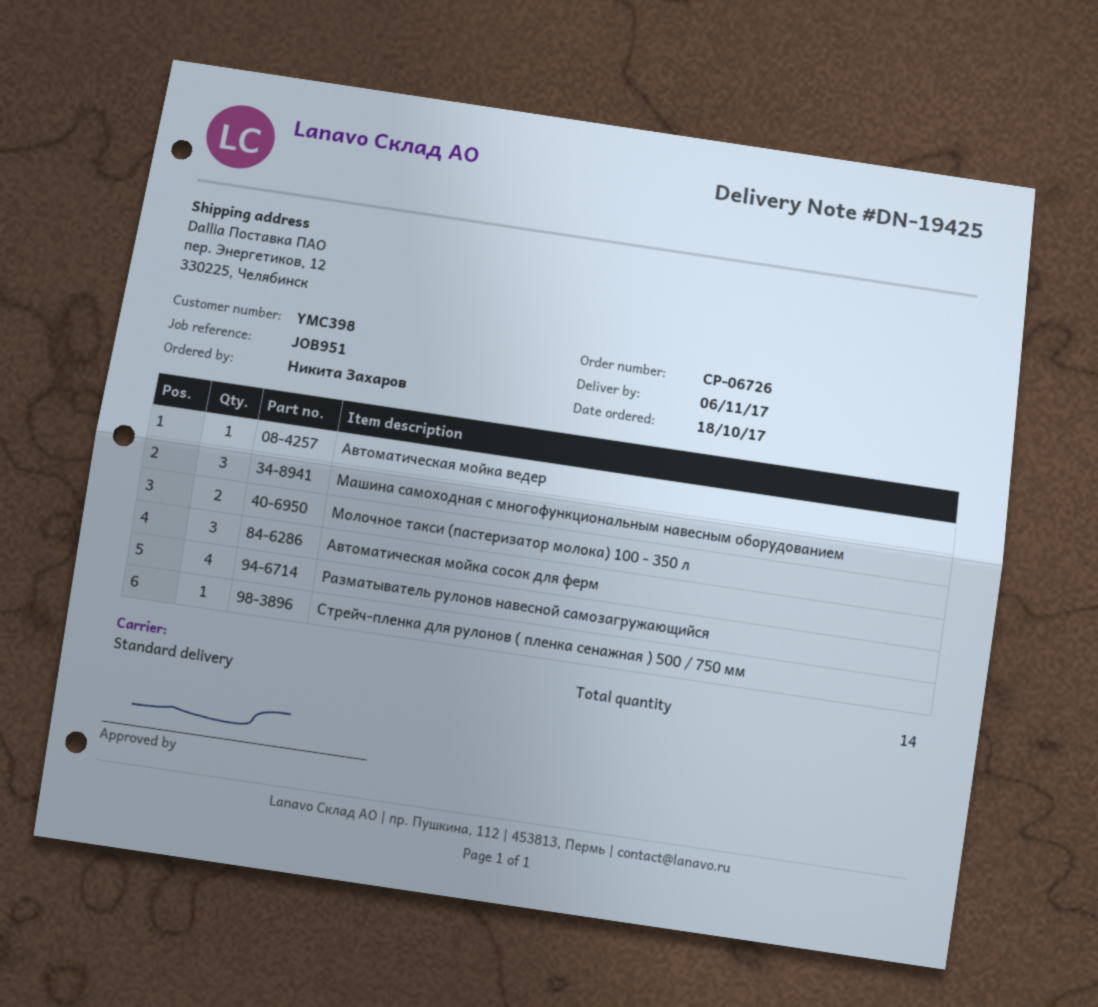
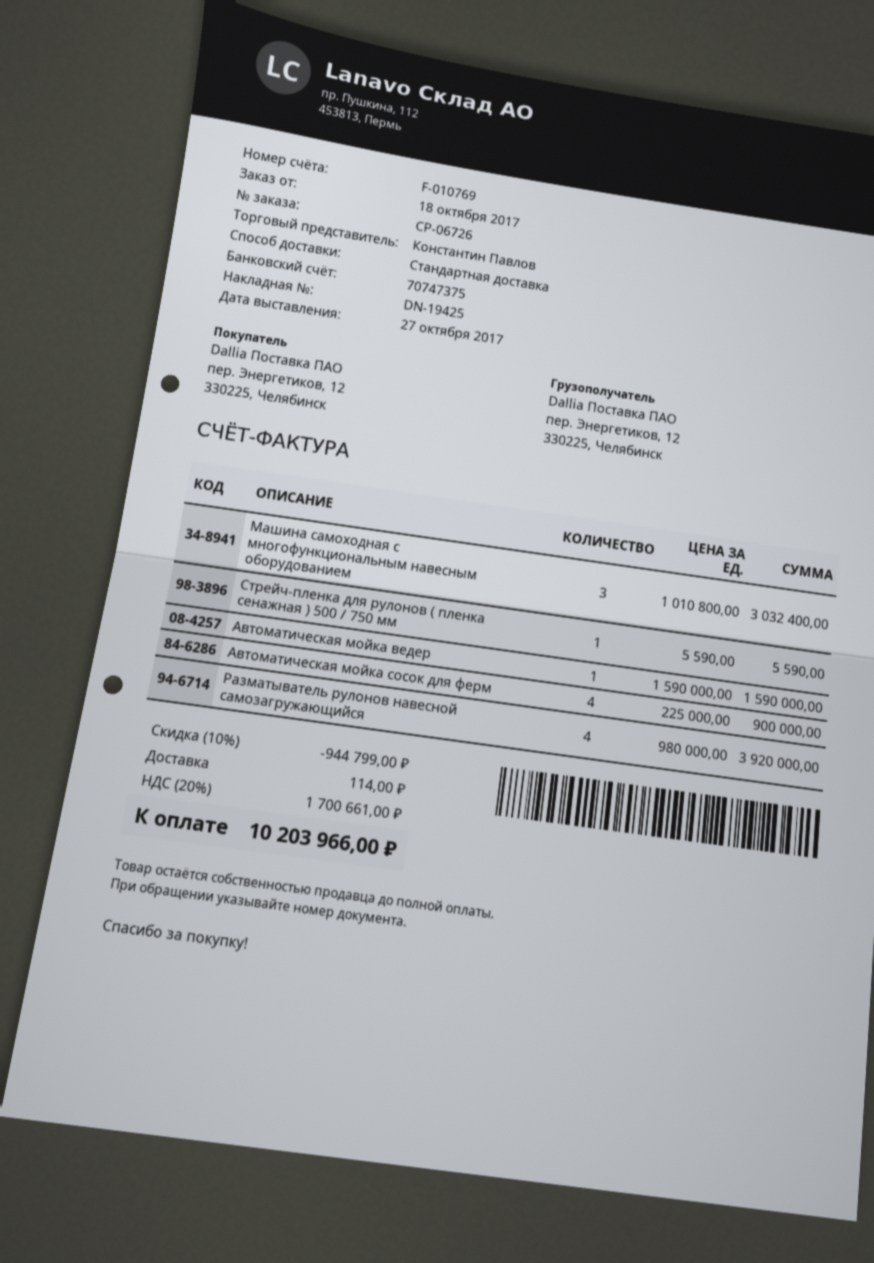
Молочное такси (пастеризатор молока) 100 - 350 л: 2 -> none
Автоматическая мойка сосок для ферм: 3 -> 4

